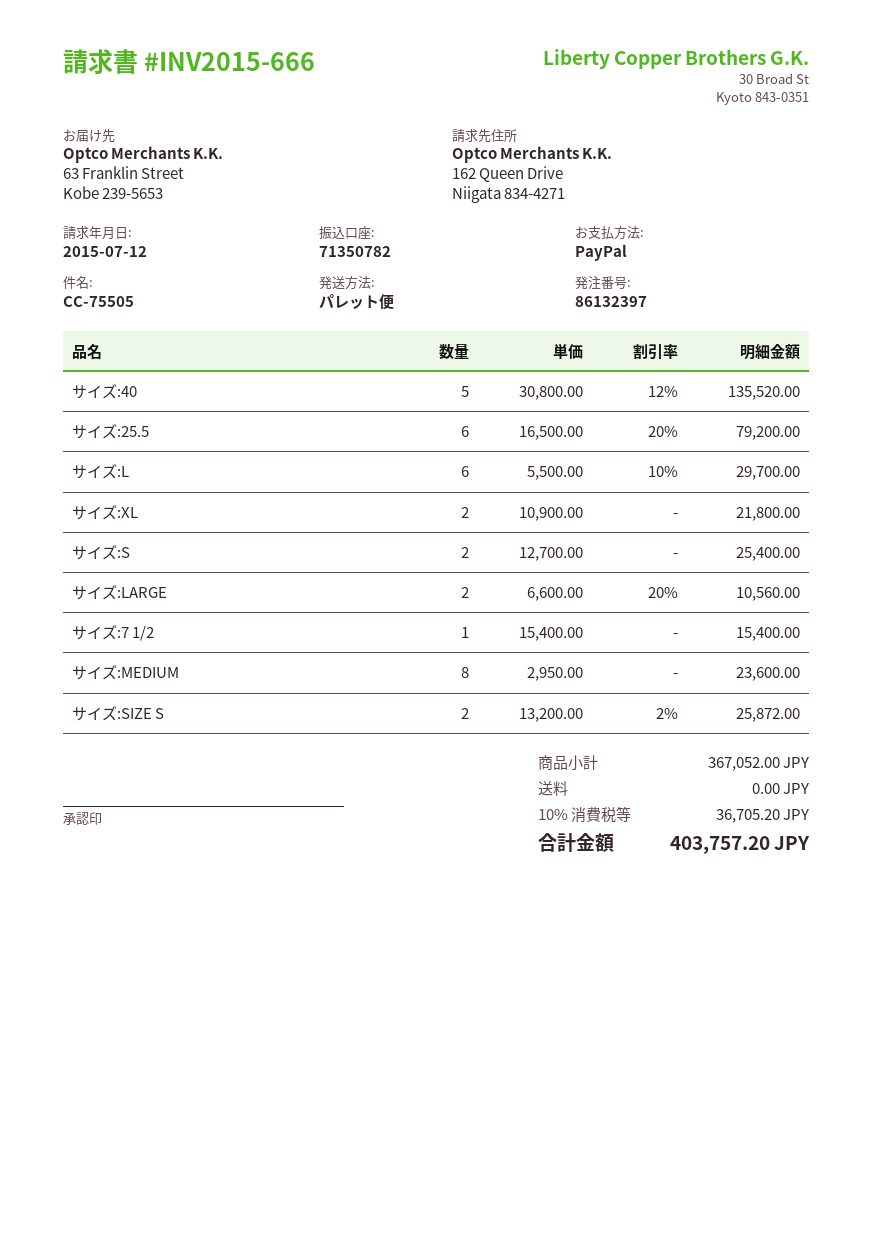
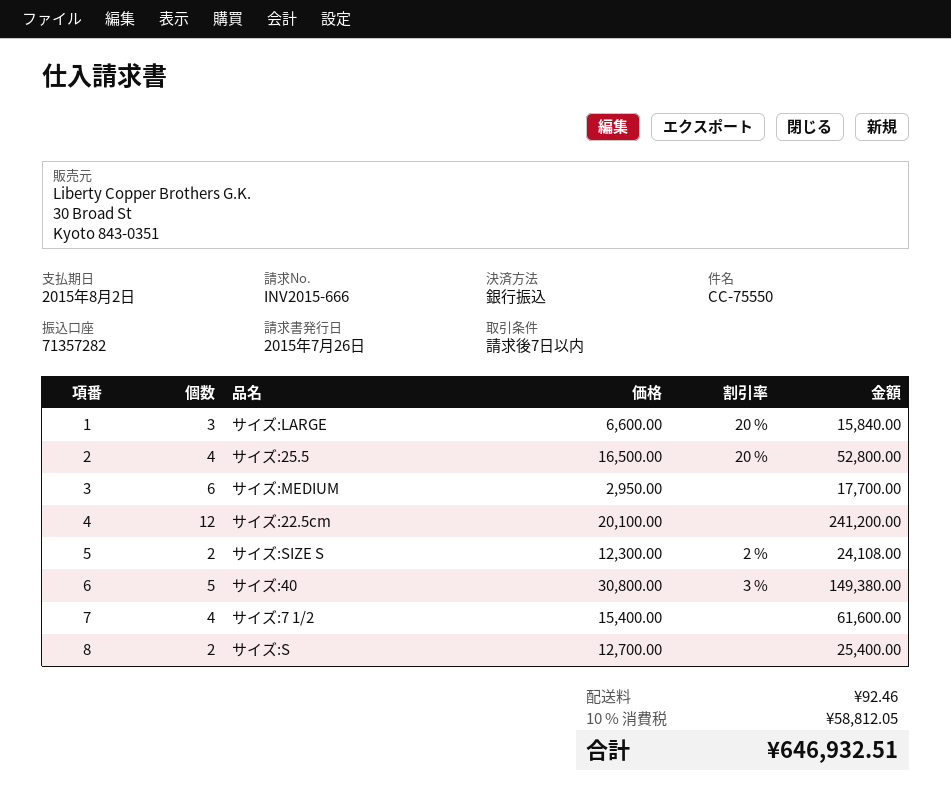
invoice date: 2015-07-12 -> 2015-07-26
reference: CC-75505 -> CC-75550
payment method: PayPal -> bank transfer
bank account: 71350782 -> 71357282
サイズ:40: 5 x 30800.00 - 12% = 135520.00 -> 5 x 30800.00 - 3% = 149380.00
サイズ:25.5: 6 x 16500.00 - 20% = 79200.00 -> 4 x 16500.00 - 20% = 52800.00
サイズ:L: 6 x 5500.00 - 10% = 29700.00 -> none
サイズ:XL: 2 x 10900.00 = 21800.00 -> none
サイズ:LARGE: 2 x 6600.00 - 20% = 10560.00 -> 3 x 6600.00 - 20% = 15840.00
サイズ:7 1/2: 1 x 15400.00 = 15400.00 -> 4 x 15400.00 = 61600.00
サイズ:MEDIUM: 8 x 2950.00 = 23600.00 -> 6 x 2950.00 = 17700.00
サイズ:SIZE S: 2 x 13200.00 - 2% = 25872.00 -> 2 x 12300.00 - 2% = 24108.00
サイズ:22.5cm: none -> 12 x 20100.00 = 241200.00
shipping: 0.00 -> 92.46
tax: 10% = 36705.20 -> 10% = 58812.05
total: 403757.20 -> 646932.51

